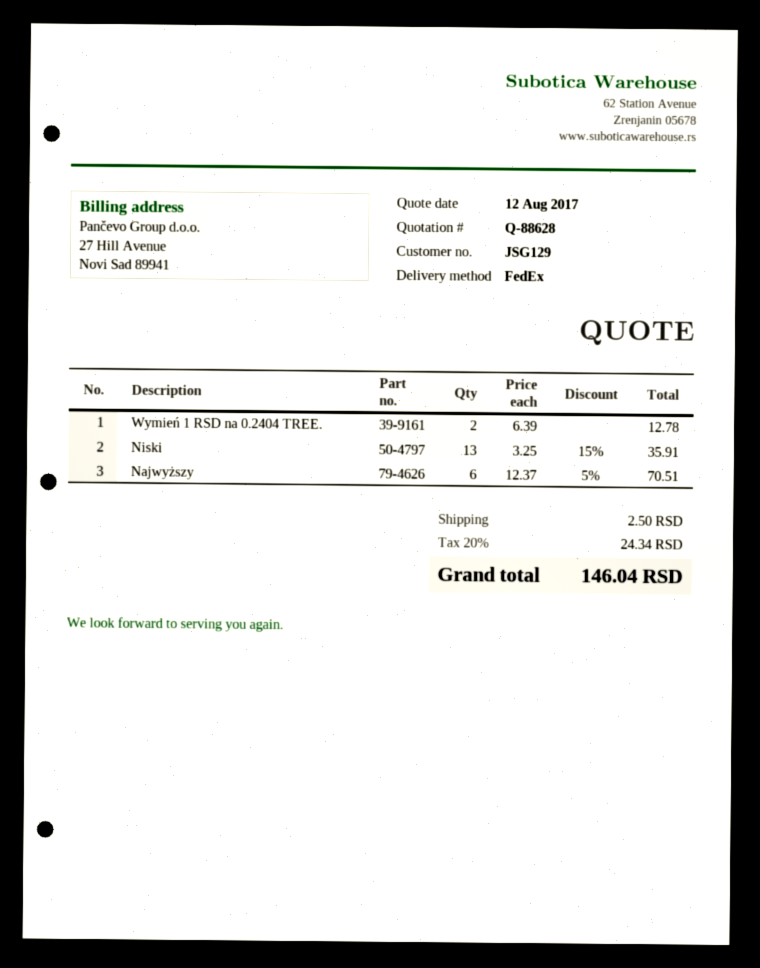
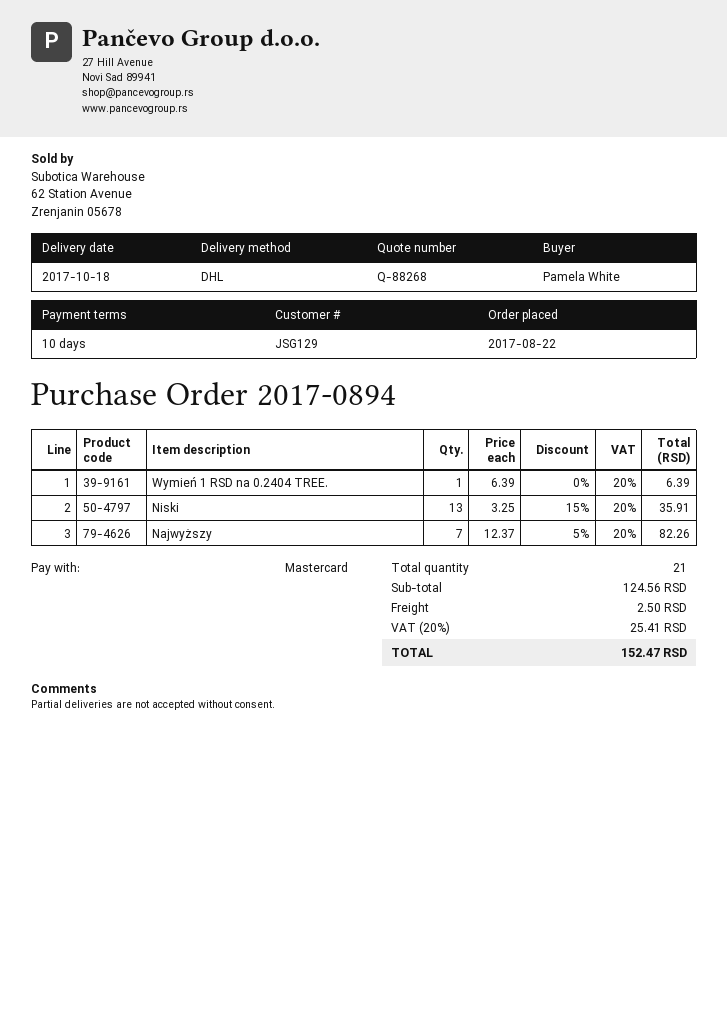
quote number: Q-88628 -> Q-88268
shipping method: FedEx -> DHL
Wymień 1 RSD na 0.2404 TREE.: 2 x 6.39 = 12.78 -> 1 x 6.39 = 6.39
Najwyższy: 6 x 12.37 - 5% = 70.51 -> 7 x 12.37 - 5% = 82.26
tax: 20% = 24.34 -> 20% = 25.41
total: 146.04 -> 152.47

